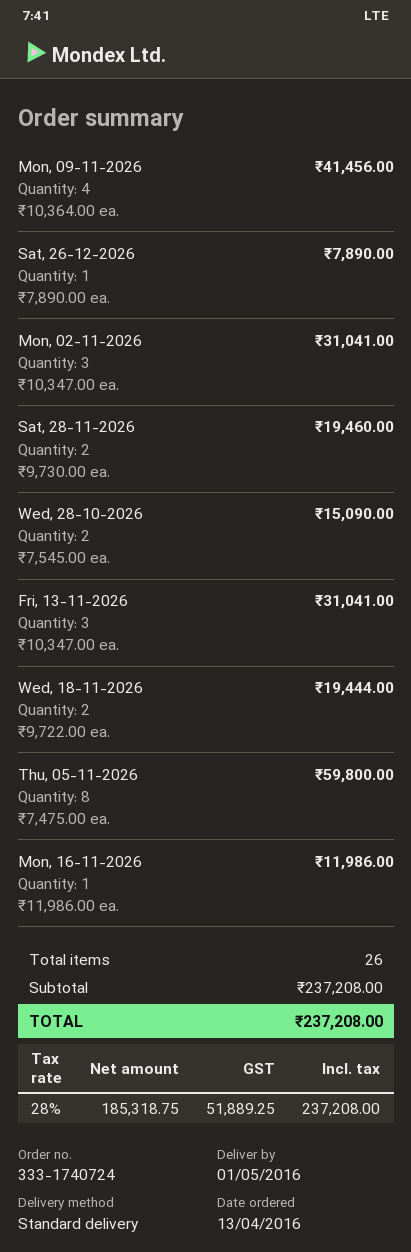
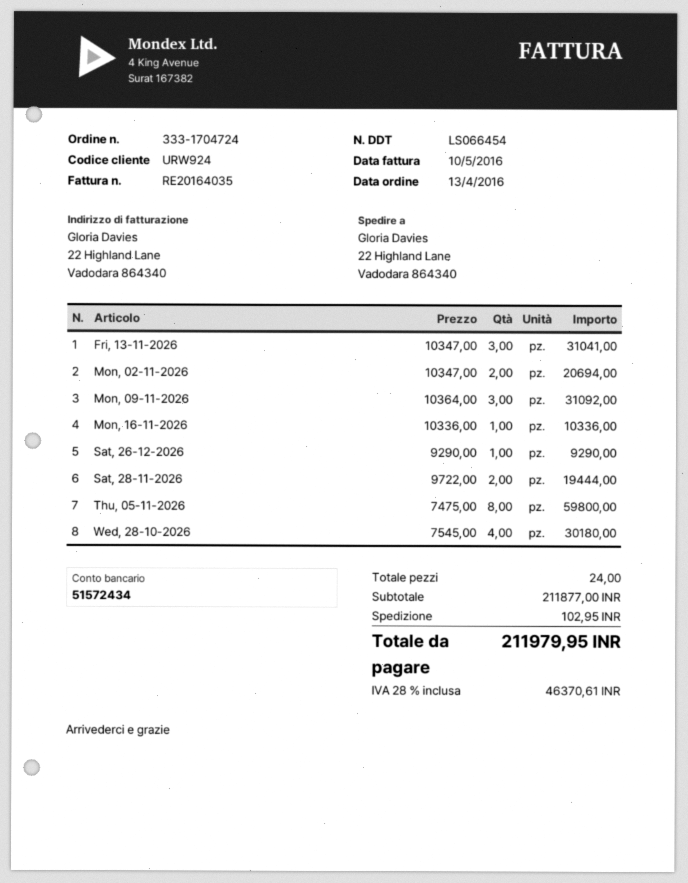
order number: 333-1740724 -> 333-1704724
Mon, 09-11-2026: 4 x 10364.00 = 41456.00 -> 3 x 10364.00 = 31092.00
Sat, 26-12-2026: 1 x 7890.00 = 7890.00 -> 1 x 9290.00 = 9290.00
Mon, 02-11-2026: 3 x 10347.00 = 31041.00 -> 2 x 10347.00 = 20694.00
Sat, 28-11-2026: 2 x 9730.00 = 19460.00 -> 2 x 9722.00 = 19444.00
Wed, 28-10-2026: 2 x 7545.00 = 15090.00 -> 4 x 7545.00 = 30180.00
Wed, 18-11-2026: 2 x 9722.00 = 19444.00 -> none
Mon, 16-11-2026: 1 x 11986.00 = 11986.00 -> 1 x 10336.00 = 10336.00
total quantity: 26 -> 24
subtotal: 237208.00 -> 211877.00
shipping: none -> 102.95
tax: 28% = 51889.25 -> 28% = 46370.61
total: 237208.00 -> 211979.95

